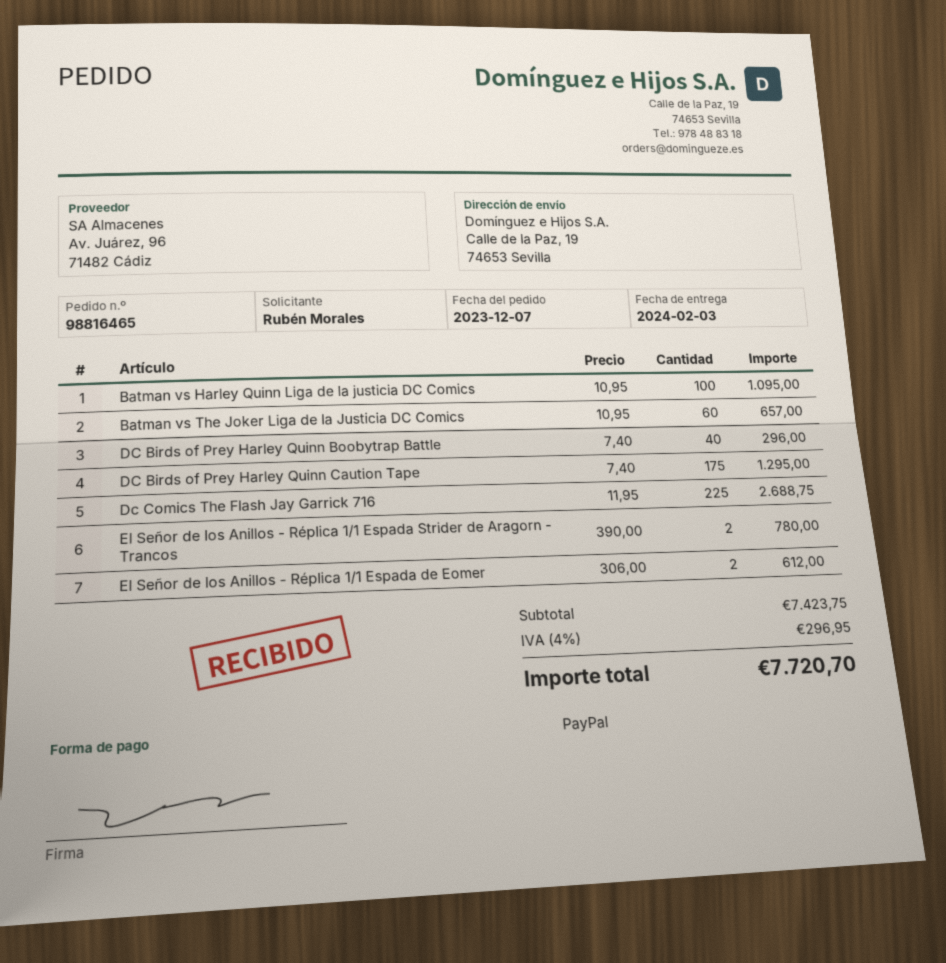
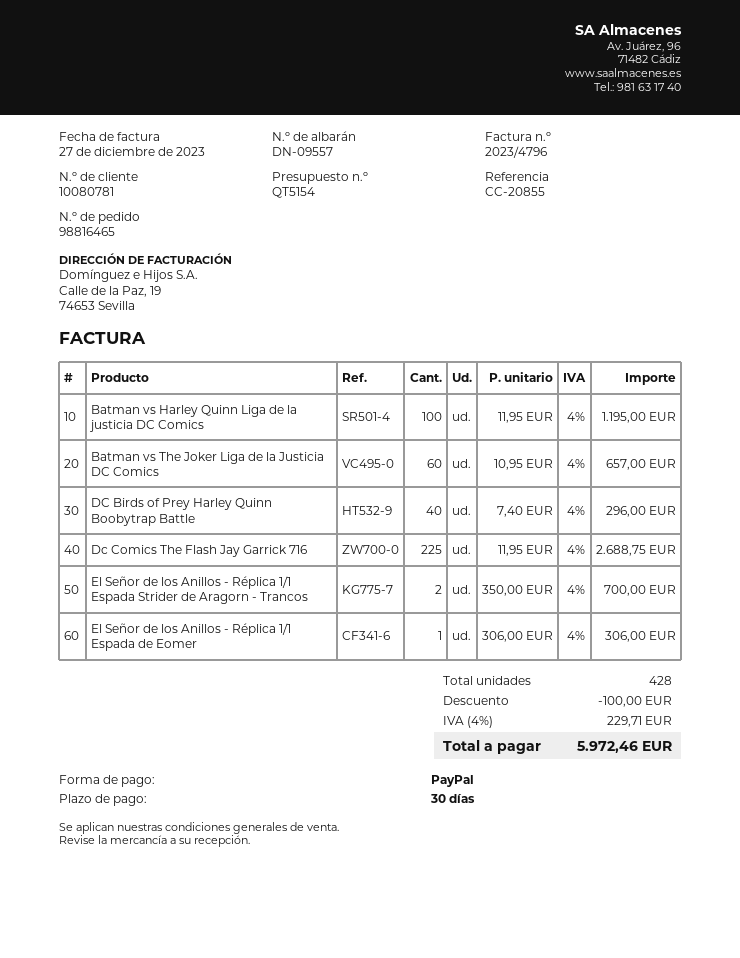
Batman vs Harley Quinn Liga de la justicia DC Comics: 100 x 10.95 = 1095.00 -> 100 x 11.95 = 1195.00
DC Birds of Prey Harley Quinn Caution Tape: 175 x 7.40 = 1295.00 -> none
El Señor de los Anillos - Réplica 1/1 Espada Strider de Aragorn - Trancos: 2 x 390.00 = 780.00 -> 2 x 350.00 = 700.00
El Señor de los Anillos - Réplica 1/1 Espada de Eomer: 2 x 306.00 = 612.00 -> 1 x 306.00 = 306.00
discount: none -> 100.00
tax: 4% = 296.95 -> 4% = 229.71
total: 7720.70 -> 5972.46

